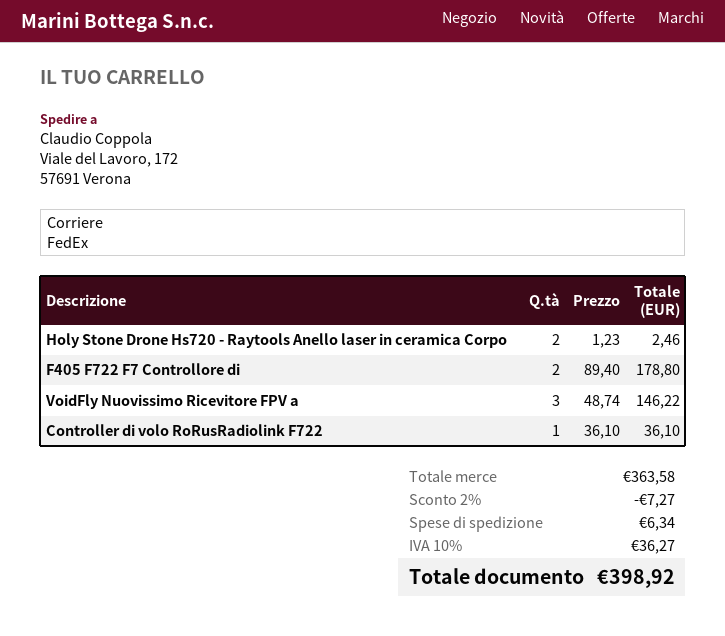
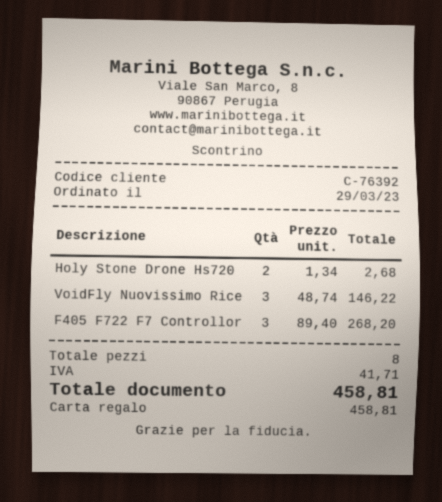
Holy Stone Drone Hs720 - Raytools Anello laser in ceramica Corpo: 2 x 1.23 = 2.46 -> 2 x 1.34 = 2.68
F405 F722 F7 Controllore di: 2 x 89.40 = 178.80 -> 3 x 89.40 = 268.20
Controller di volo RoRusRadiolink F722: 1 x 36.10 = 36.10 -> none
discount: 2% = 7.27 -> none
shipping: 6.34 -> none
tax: 36.27 -> 41.71
total: 398.92 -> 458.81

